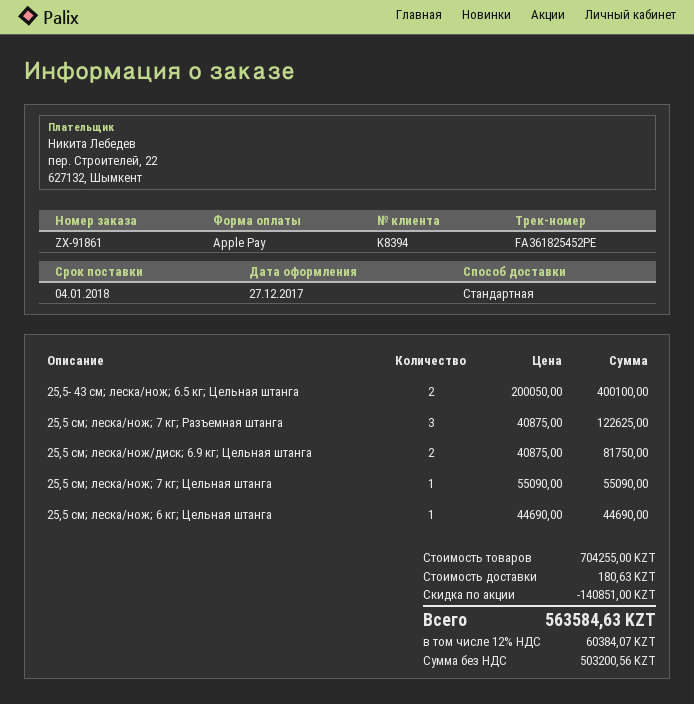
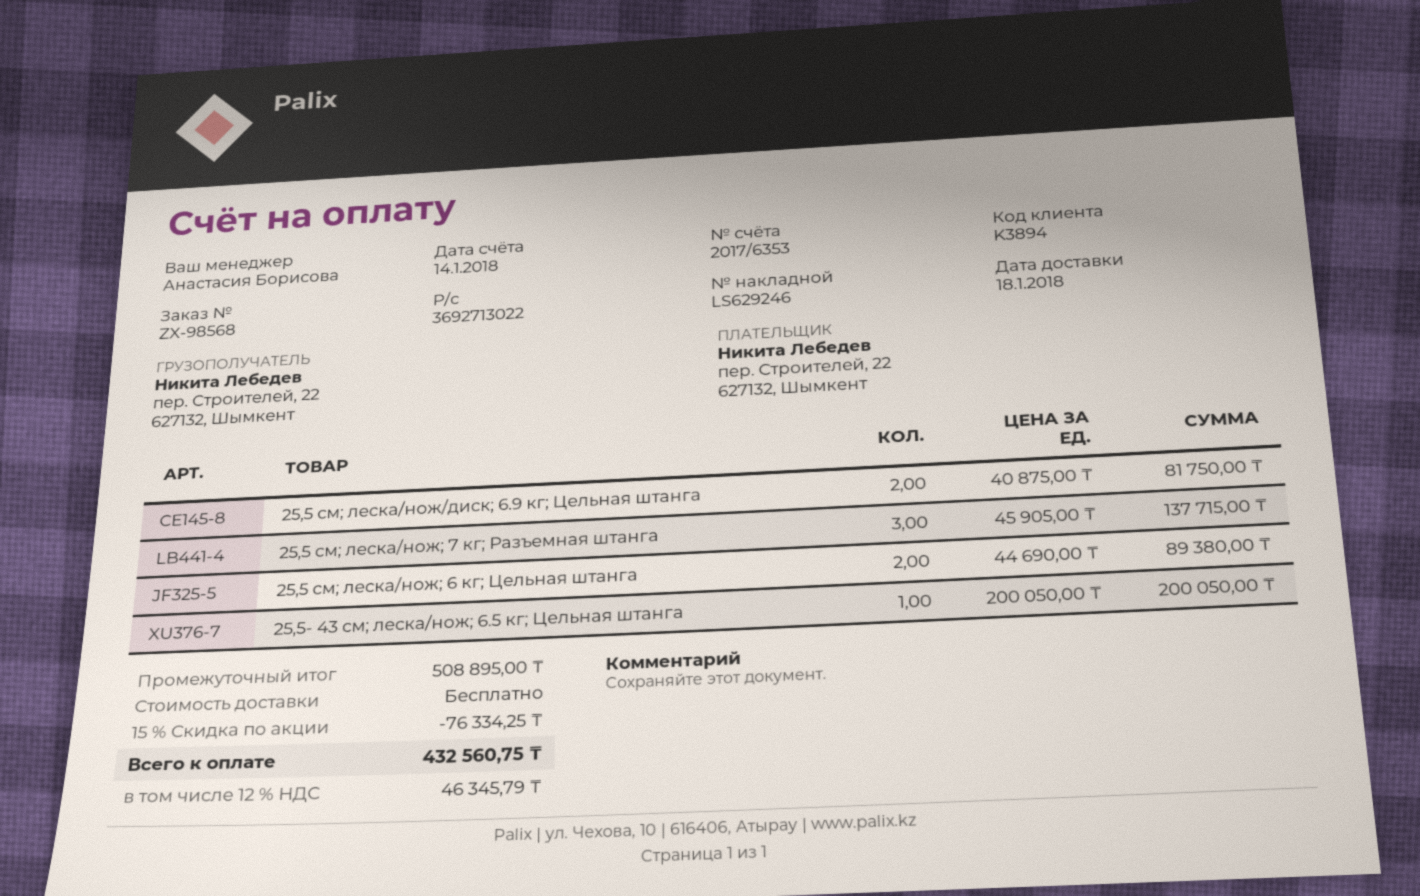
order number: ZX-91861 -> ZX-98568
delivery date: 2018-01-04 -> 2018-01-18
customer number: K8394 -> K3894
25,5- 43 см; леска/нож; 6.5 кг; Цельная штанга: 2 x 200050.00 = 400100.00 -> 1 x 200050.00 = 200050.00
25,5 см; леска/нож; 7 кг; Разъемная штанга: 3 x 40875.00 = 122625.00 -> 3 x 45905.00 = 137715.00
25,5 см; леска/нож; 7 кг; Цельная штанга: 1 x 55090.00 = 55090.00 -> none
25,5 см; леска/нож; 6 кг; Цельная штанга: 1 x 44690.00 = 44690.00 -> 2 x 44690.00 = 89380.00
subtotal: 704255.00 -> 508895.00
discount: 140851.00 -> 76334.25
shipping: 180.63 -> 0.00
tax: 12% = 60384.07 -> 12% = 46345.79
total: 563584.63 -> 432560.75

